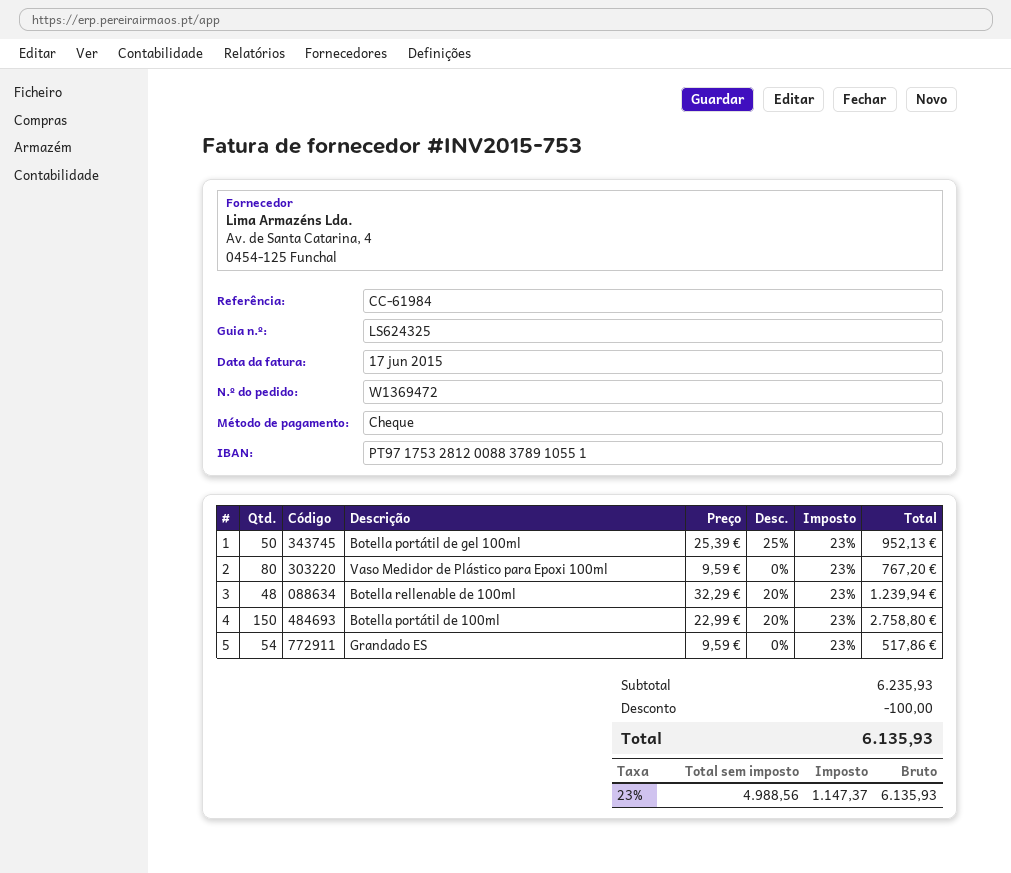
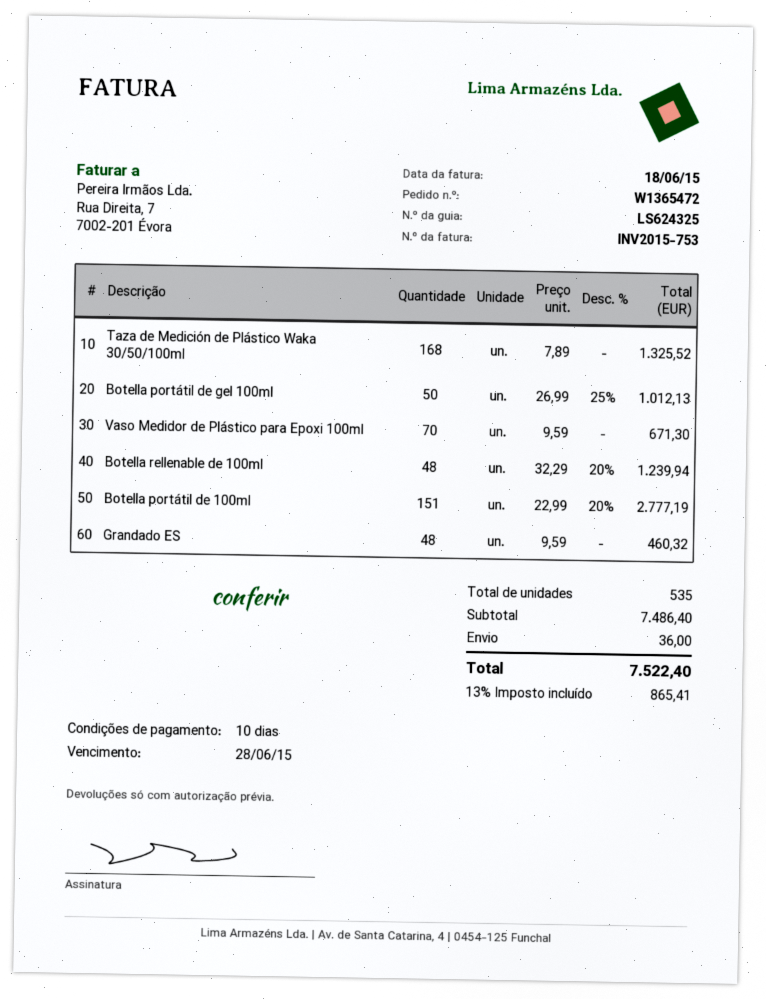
order number: W1369472 -> W1365472
invoice date: 2015-06-17 -> 2015-06-18
Botella portátil de gel 100ml: 50 x 25.39 - 25% = 952.13 -> 50 x 26.99 - 25% = 1012.13
Vaso Medidor de Plástico para Epoxi 100ml: 80 x 9.59 = 767.20 -> 70 x 9.59 = 671.30
Botella portátil de 100ml: 150 x 22.99 - 20% = 2758.80 -> 151 x 22.99 - 20% = 2777.19
Grandado ES: 54 x 9.59 = 517.86 -> 48 x 9.59 = 460.32
Taza de Medición de Plástico Waka 30/50/100ml: none -> 168 x 7.89 = 1325.52
subtotal: 6235.93 -> 7486.40
discount: 100.00 -> none
shipping: none -> 36.00
tax: 23% = 1147.37 -> 13% = 865.41
total: 6135.93 -> 7522.40

